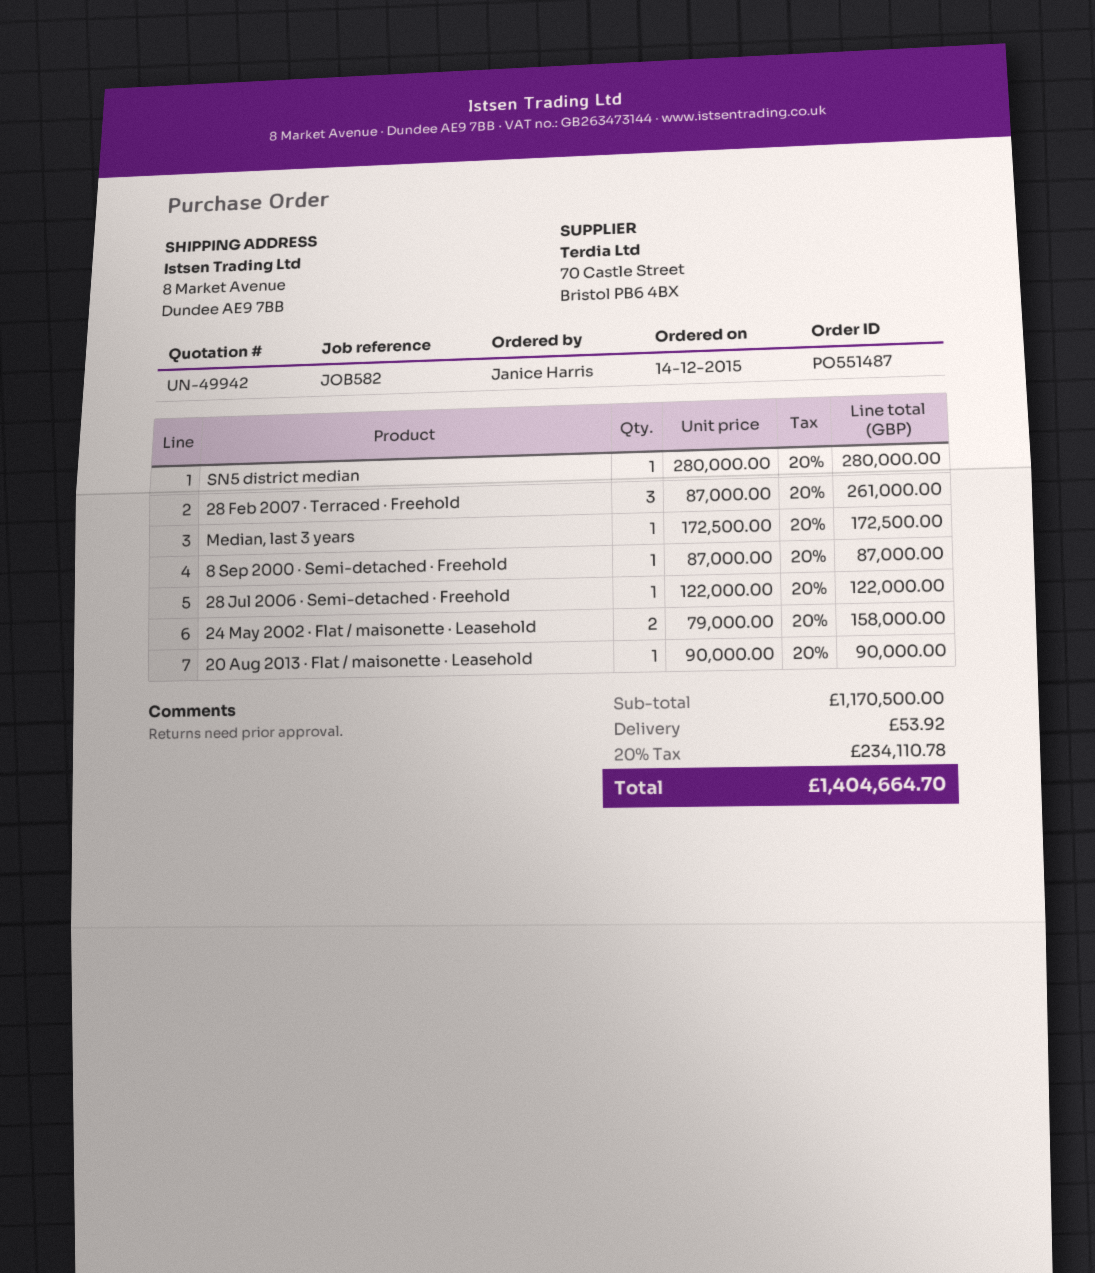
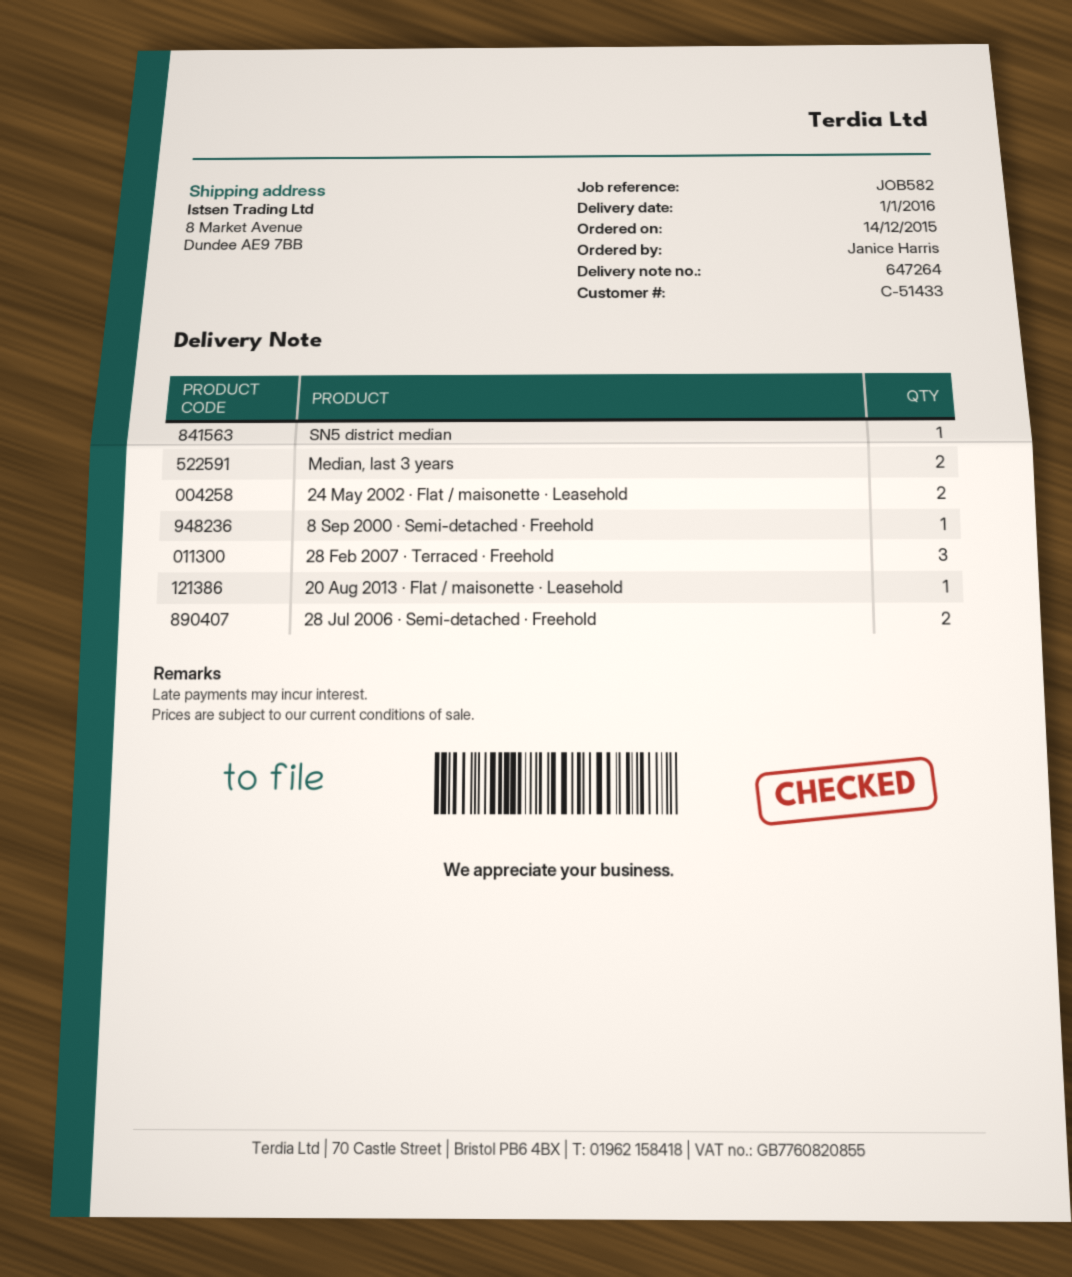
Median, last 3 years: 1 -> 2
28 Jul 2006 · Semi-detached · Freehold: 1 -> 2

